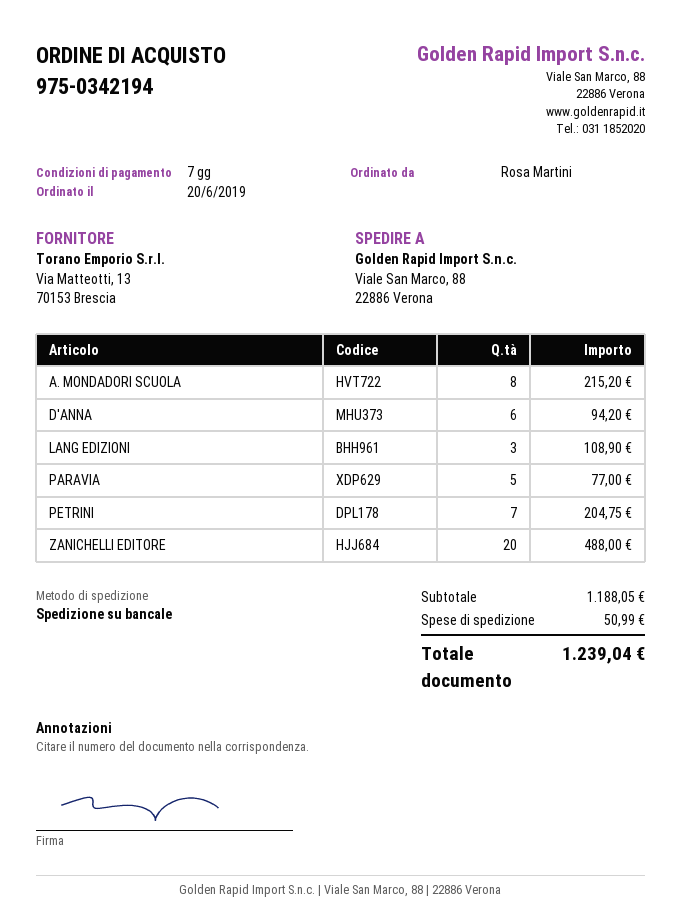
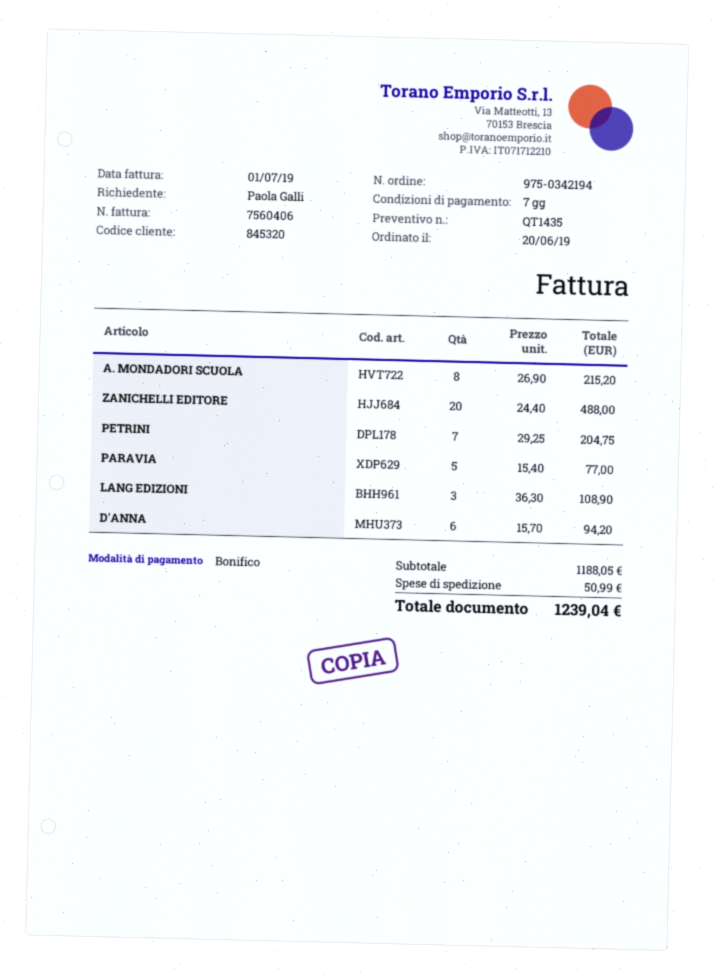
ordered by: Rosa Martini -> Paola Galli

